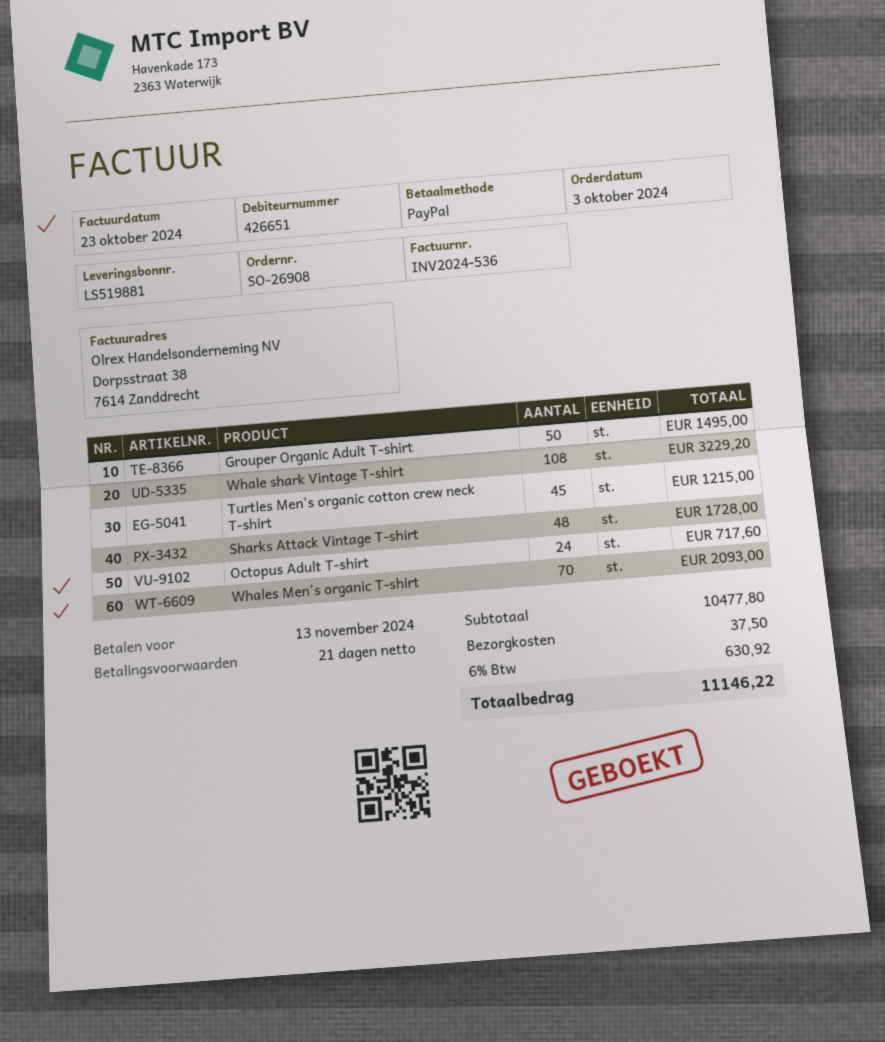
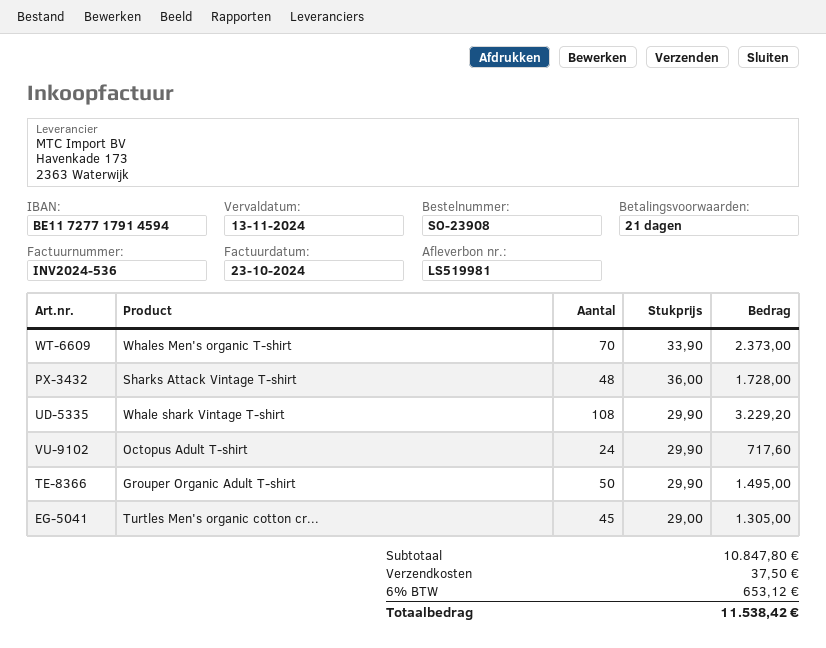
order number: SO-26908 -> SO-23908
delivery note number: LS519881 -> LS519981
Turtles Men's organic cotton crew neck T-shirt: 45 for 1215.00 -> 45 for 1305.00
Whales Men's organic T-shirt: 70 for 2093.00 -> 70 for 2373.00
subtotal: 10477.80 -> 10847.80
tax: 6% = 630.92 -> 6% = 653.12
total: 11146.22 -> 11538.42

